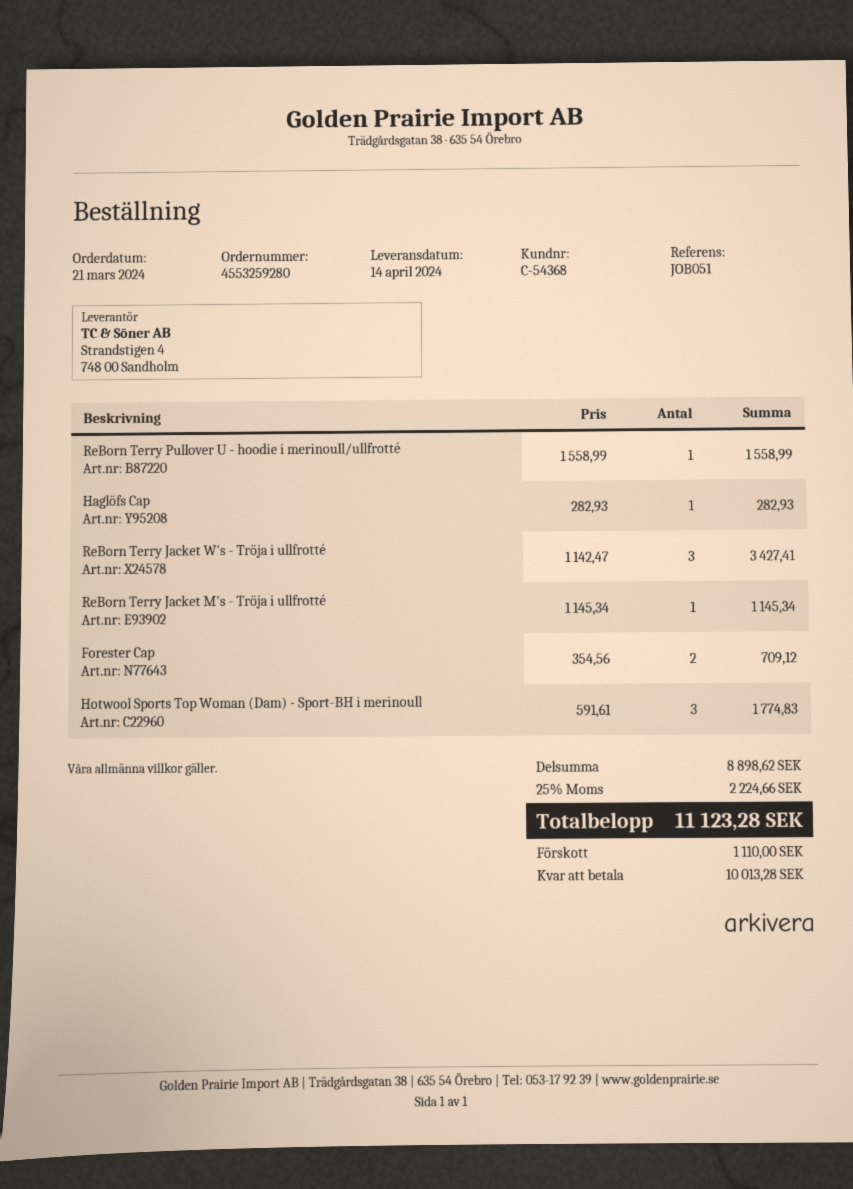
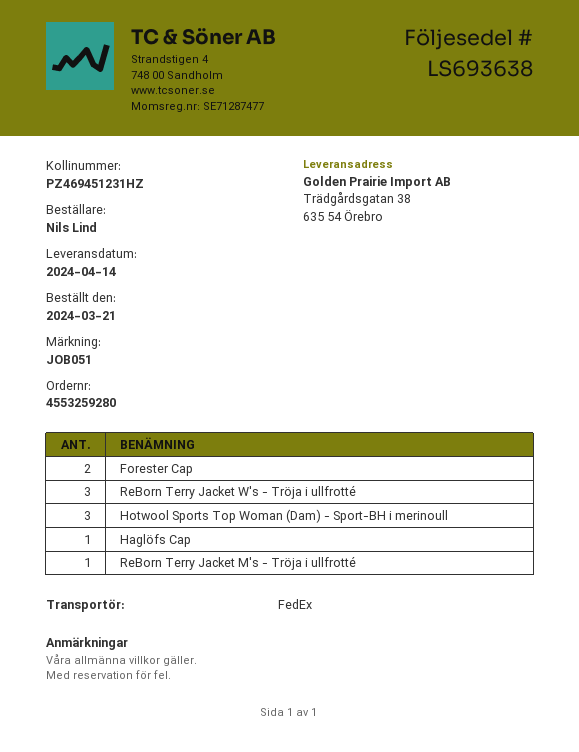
ReBorn Terry Pullover U - hoodie i merinoull/ullfrotté: 1 -> none

